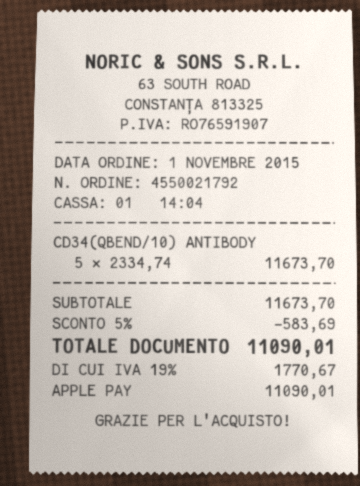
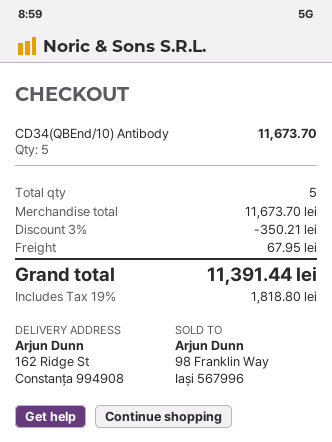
discount: 5% = 583.69 -> 3% = 350.21
shipping: none -> 67.95
tax: 19% = 1770.67 -> 19% = 1818.80
total: 11090.01 -> 11391.44

